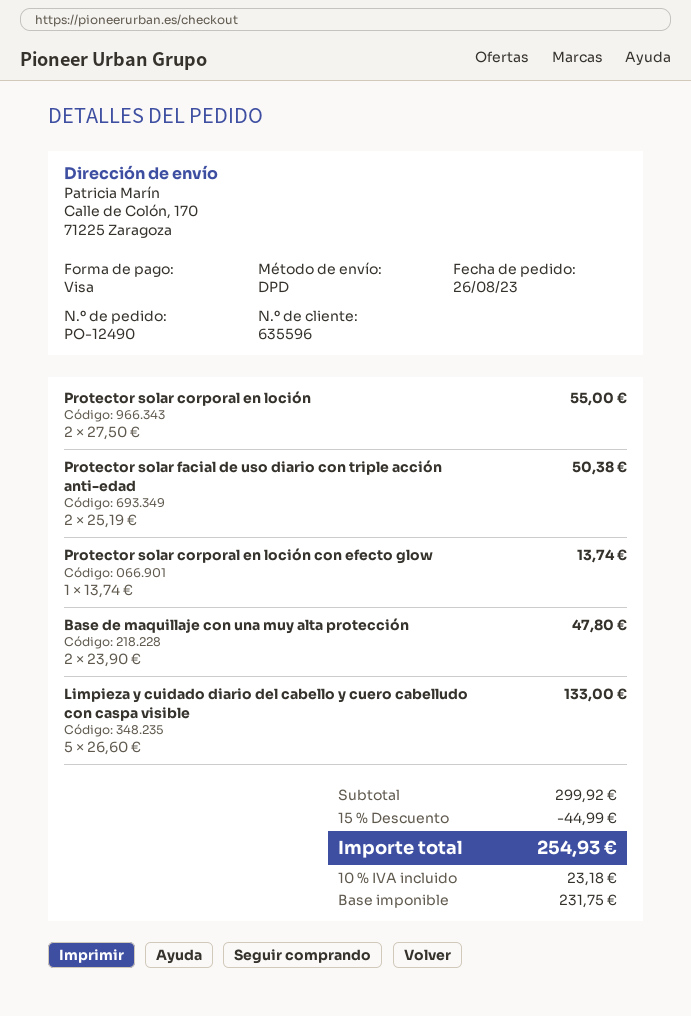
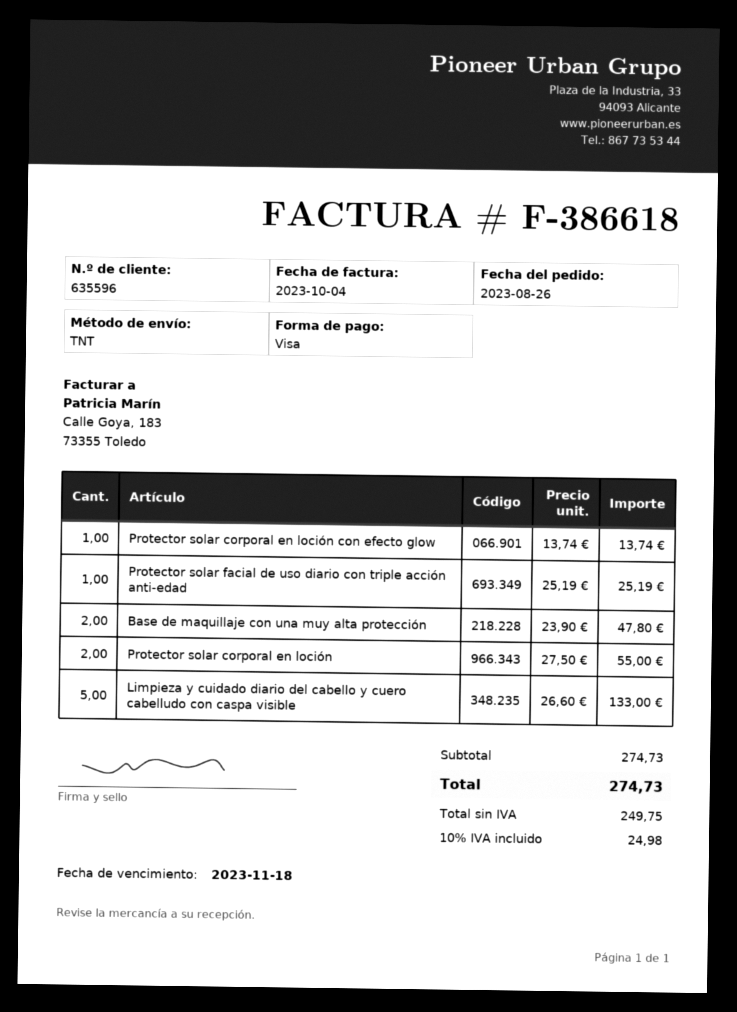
shipping method: DPD -> TNT
Protector solar facial de uso diario con triple acción anti-edad: 2 x 25.19 = 50.38 -> 1 x 25.19 = 25.19
subtotal: 299.92 -> 274.73
discount: 15% = 44.99 -> none
net: 231.75 -> 249.75
tax: 10% = 23.18 -> 10% = 24.98
total: 254.93 -> 274.73

